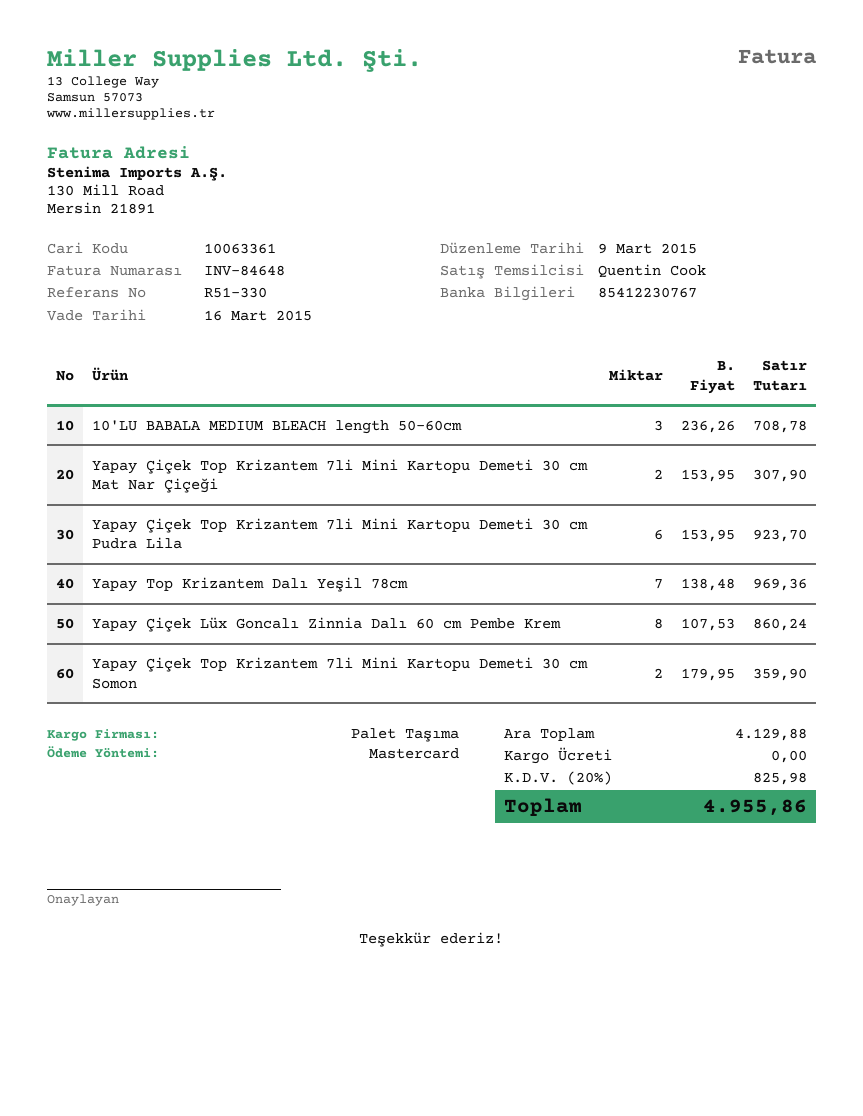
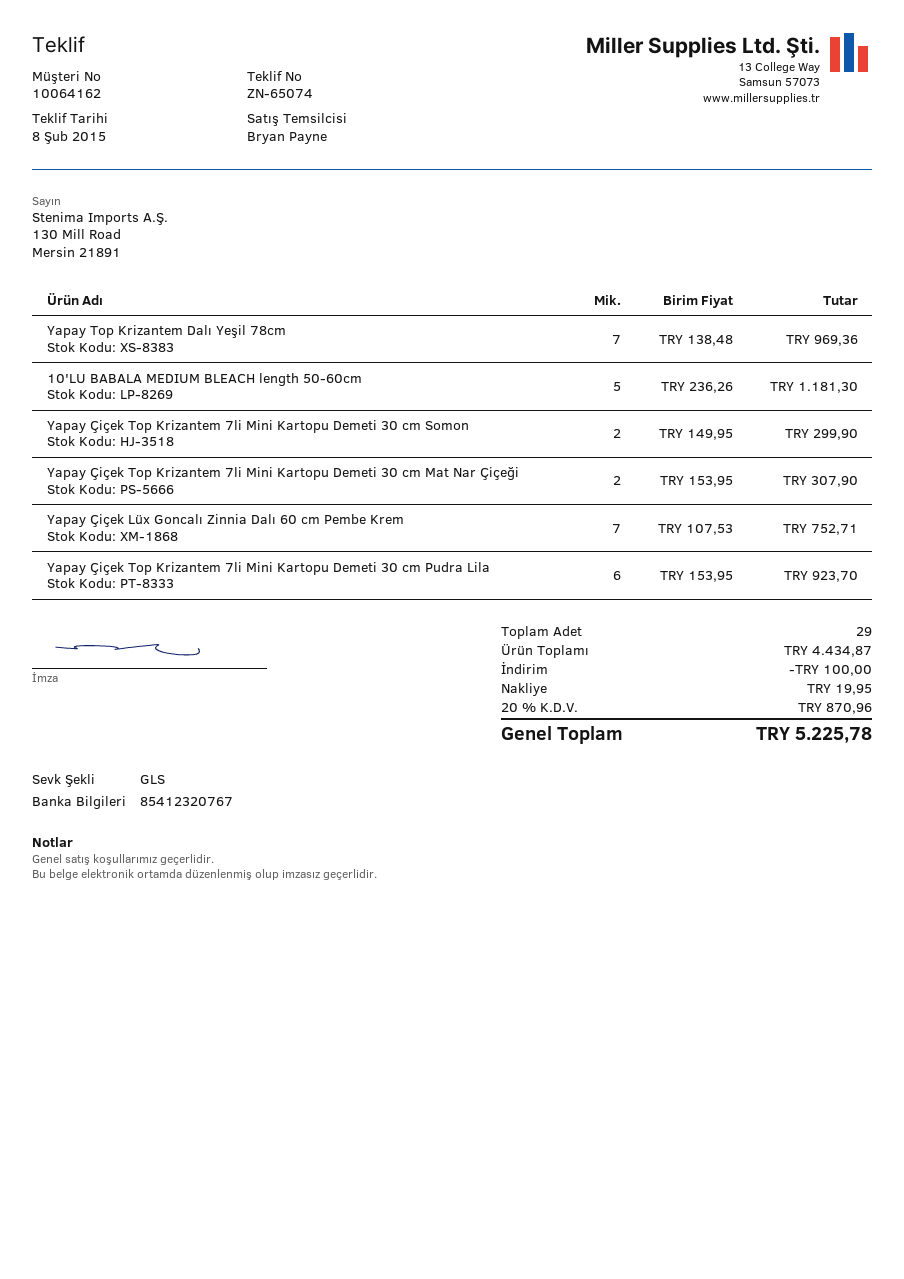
customer number: 10063361 -> 10064162
sales rep: Quentin Cook -> Bryan Payne
bank account: 85412230767 -> 85412320767
shipping method: pallet freight -> GLS
10'LU BABALA MEDIUM BLEACH length 50-60cm: 3 x 236.26 = 708.78 -> 5 x 236.26 = 1181.30
Yapay Çiçek Lüx Goncalı Zinnia Dalı 60 cm Pembe Krem: 8 x 107.53 = 860.24 -> 7 x 107.53 = 752.71
Yapay Çiçek Top Krizantem 7li Mini Kartopu Demeti 30 cm Somon: 2 x 179.95 = 359.90 -> 2 x 149.95 = 299.90
subtotal: 4129.88 -> 4434.87
discount: none -> 100.00
shipping: 0.00 -> 19.95
tax: 20% = 825.98 -> 20% = 870.96
total: 4955.86 -> 5225.78

